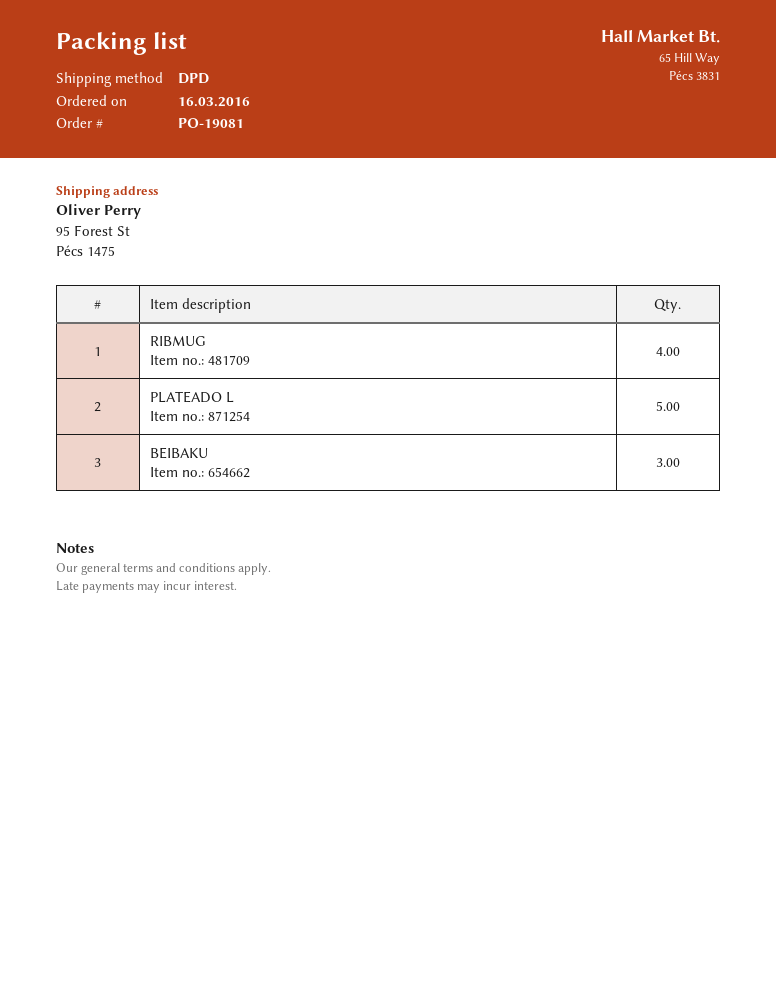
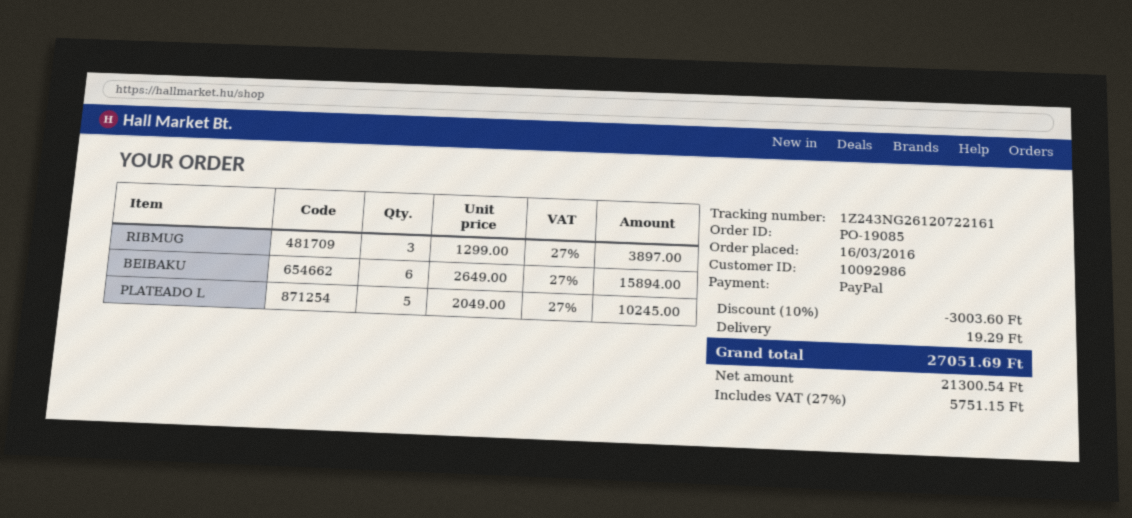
order number: PO-19081 -> PO-19085
RIBMUG: 4 -> 3
BEIBAKU: 3 -> 6

